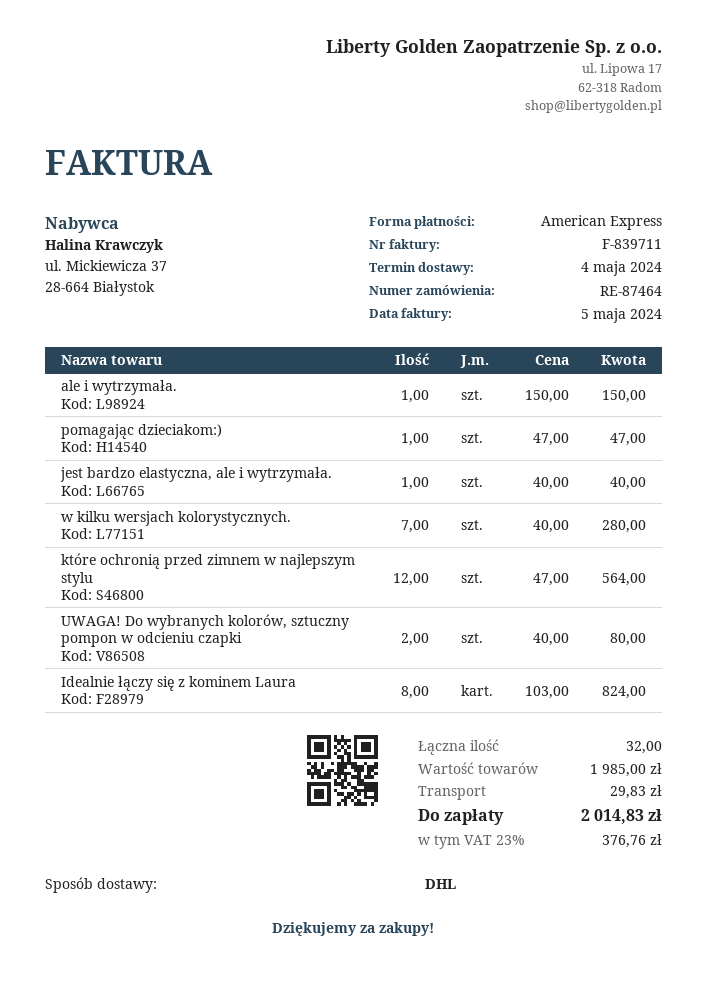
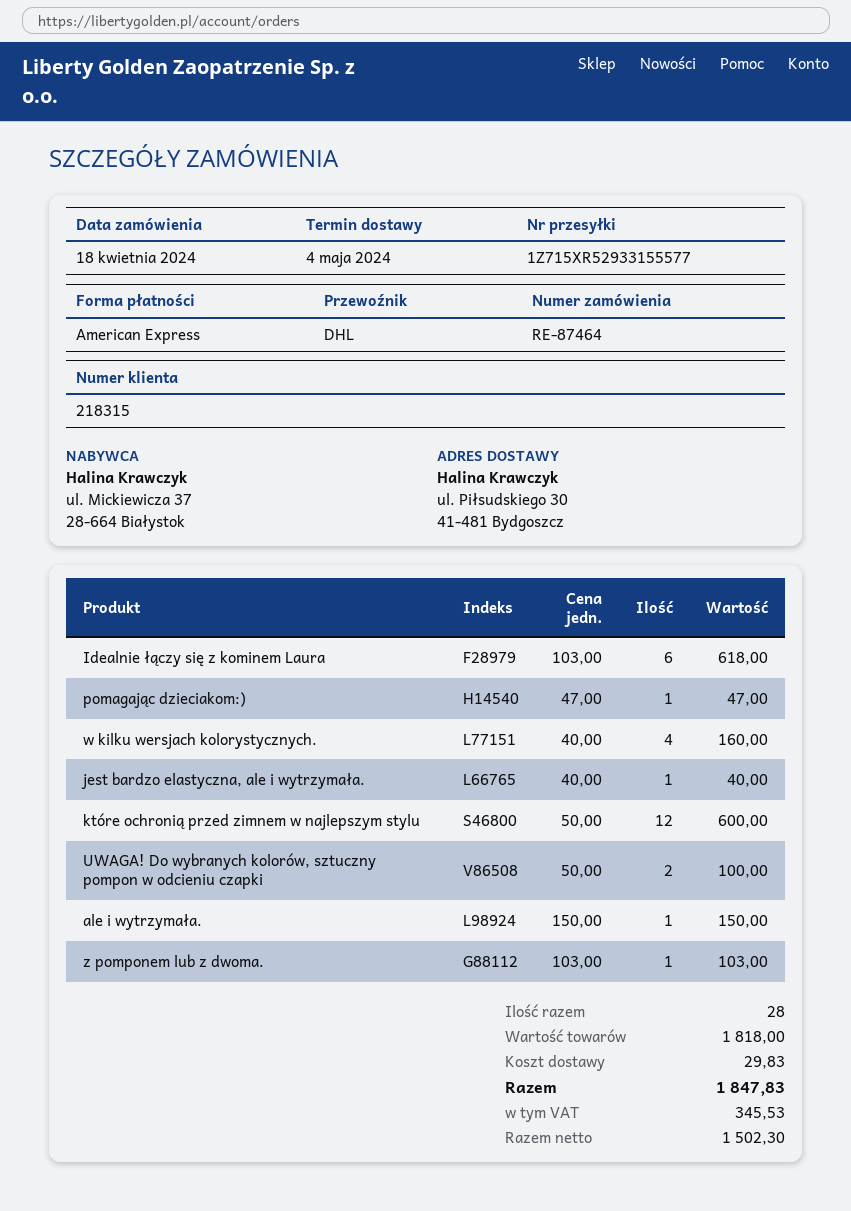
w kilku wersjach kolorystycznych.: 7 x 40.00 = 280.00 -> 4 x 40.00 = 160.00
które ochronią przed zimnem w najlepszym stylu: 12 x 47.00 = 564.00 -> 12 x 50.00 = 600.00
UWAGA! Do wybranych kolorów, sztuczny pompon w odcieniu czapki: 2 x 40.00 = 80.00 -> 2 x 50.00 = 100.00
Idealnie łączy się z kominem Laura: 8 x 103.00 = 824.00 -> 6 x 103.00 = 618.00
z pomponem lub z dwoma.: none -> 1 x 103.00 = 103.00
total quantity: 32 -> 28
subtotal: 1985.00 -> 1818.00
tax: 376.76 -> 345.53
total: 2014.83 -> 1847.83

